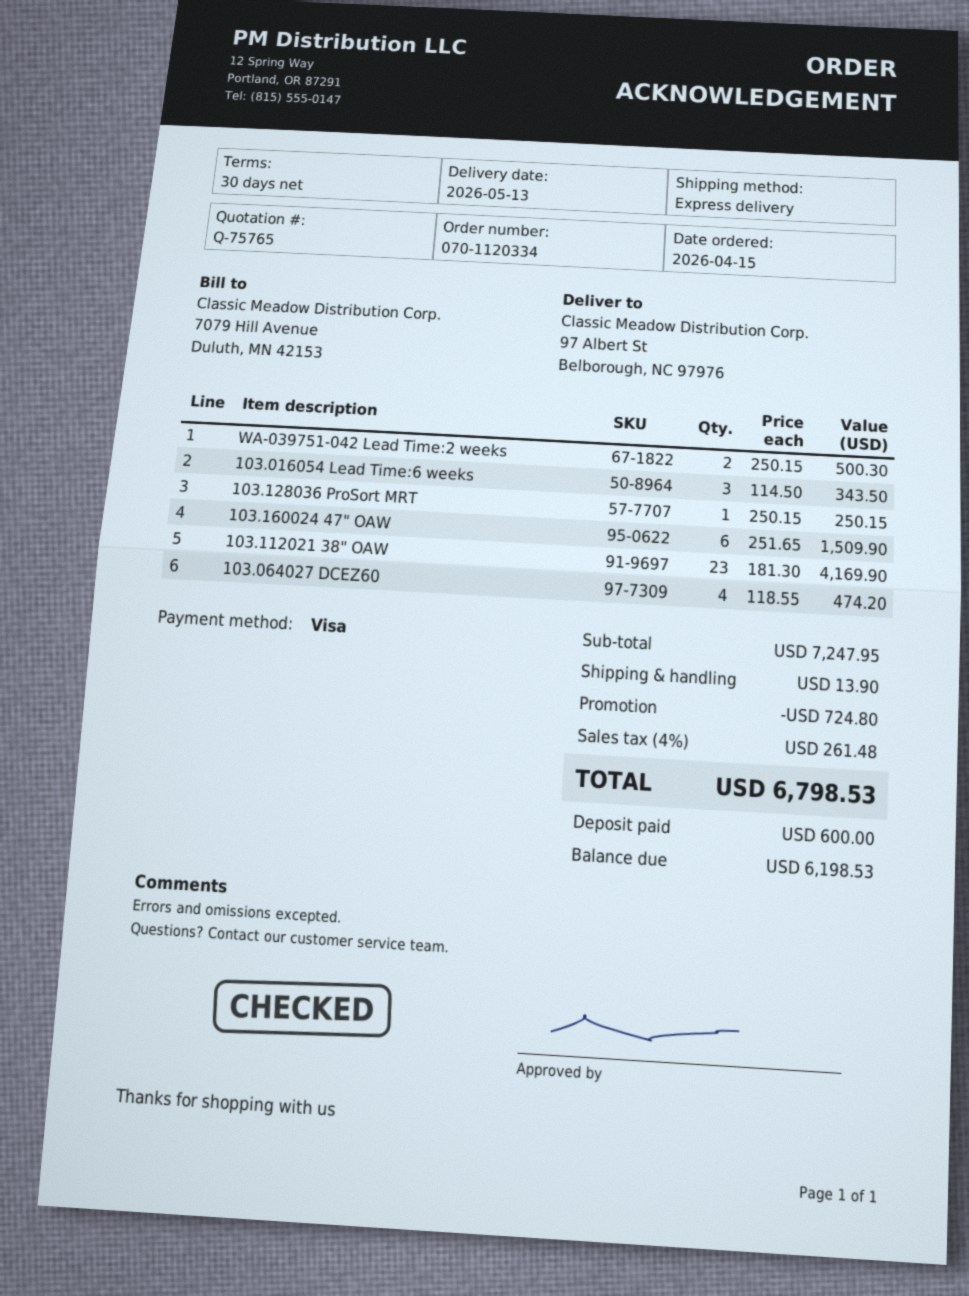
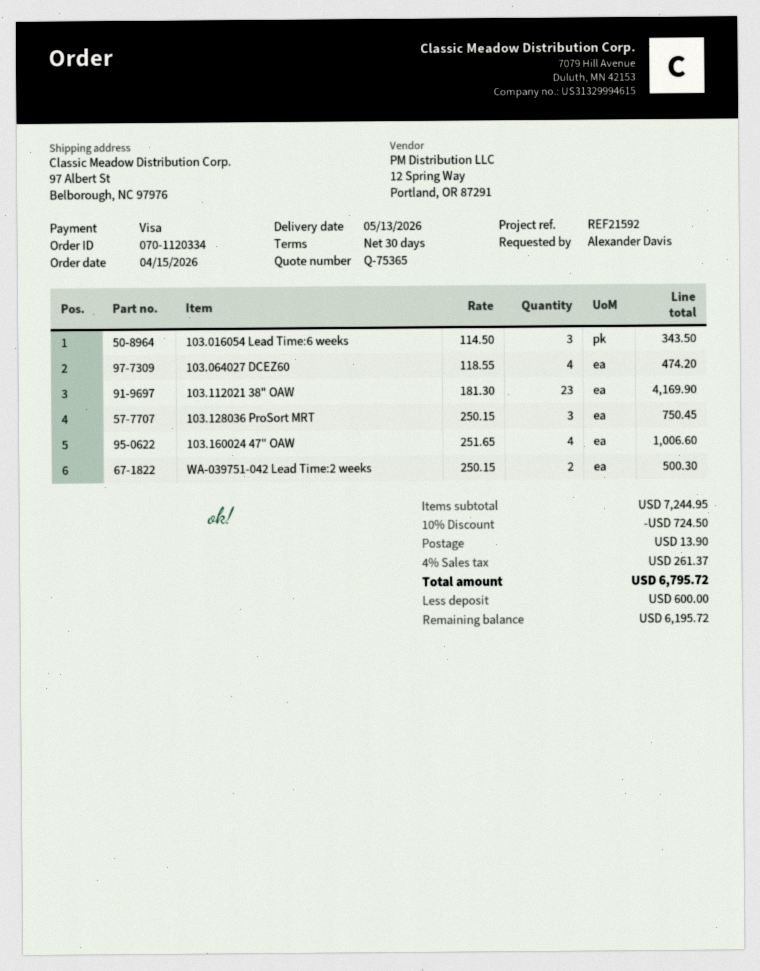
quote number: Q-75765 -> Q-75365
103.128036 ProSort MRT: 1 x 250.15 = 250.15 -> 3 x 250.15 = 750.45
103.160024 47" OAW: 6 x 251.65 = 1509.90 -> 4 x 251.65 = 1006.60
subtotal: 7247.95 -> 7244.95
discount: 724.80 -> 724.50
tax: 4% = 261.48 -> 4% = 261.37
total: 6798.53 -> 6795.72
balance: 6198.53 -> 6195.72

